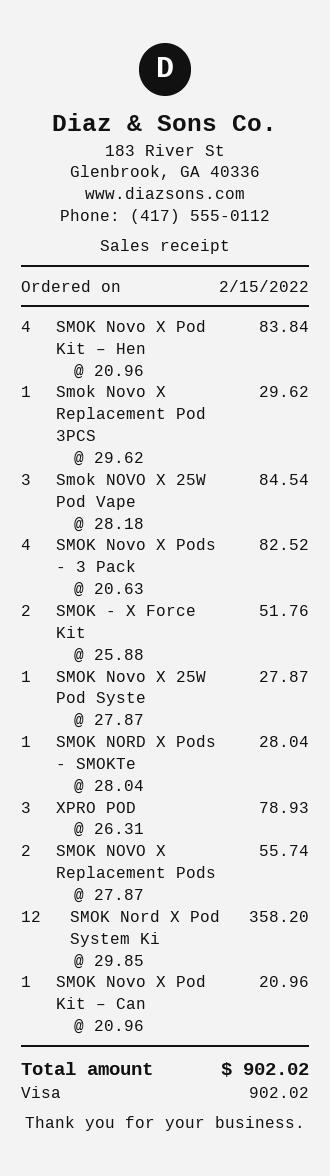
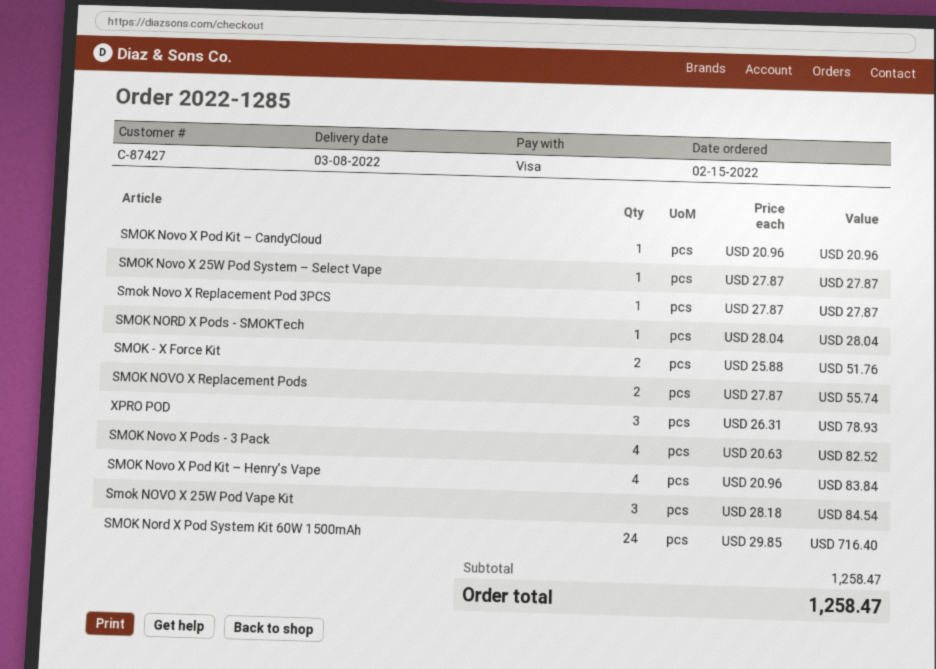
Smok Novo X Replacement Pod 3PCS: 1 x 29.62 = 29.62 -> 1 x 27.87 = 27.87
SMOK Nord X Pod System Ki: 12 x 29.85 = 358.20 -> 24 x 29.85 = 716.40
total: 902.02 -> 1258.47

